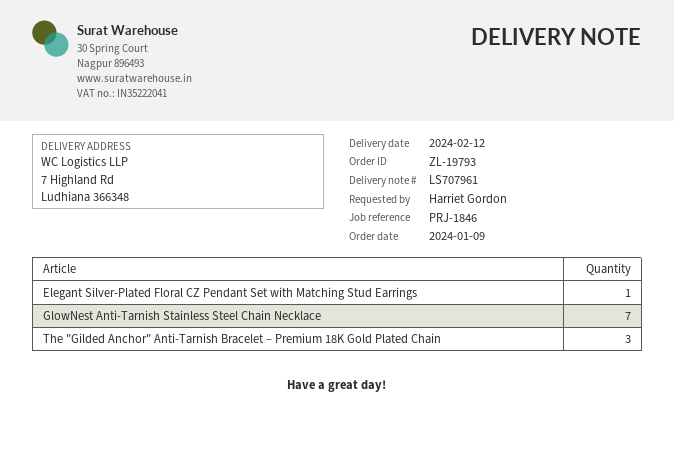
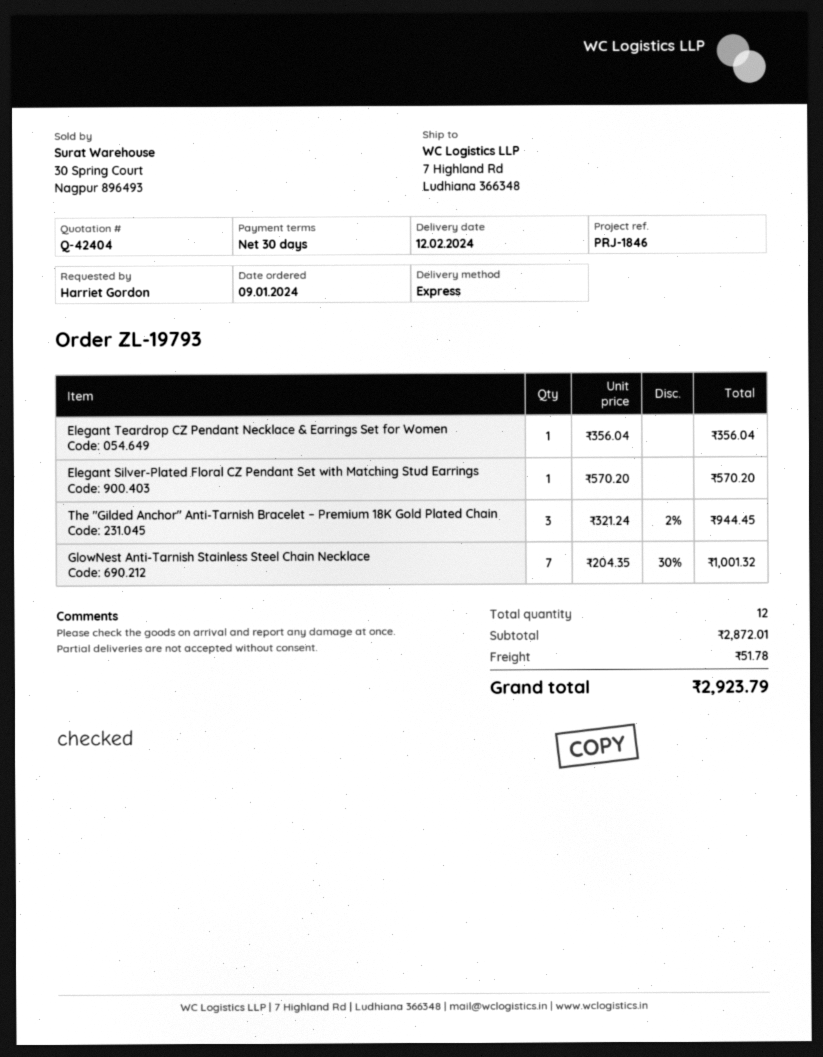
Elegant Teardrop CZ Pendant Necklace & Earrings Set for Women: none -> 1

